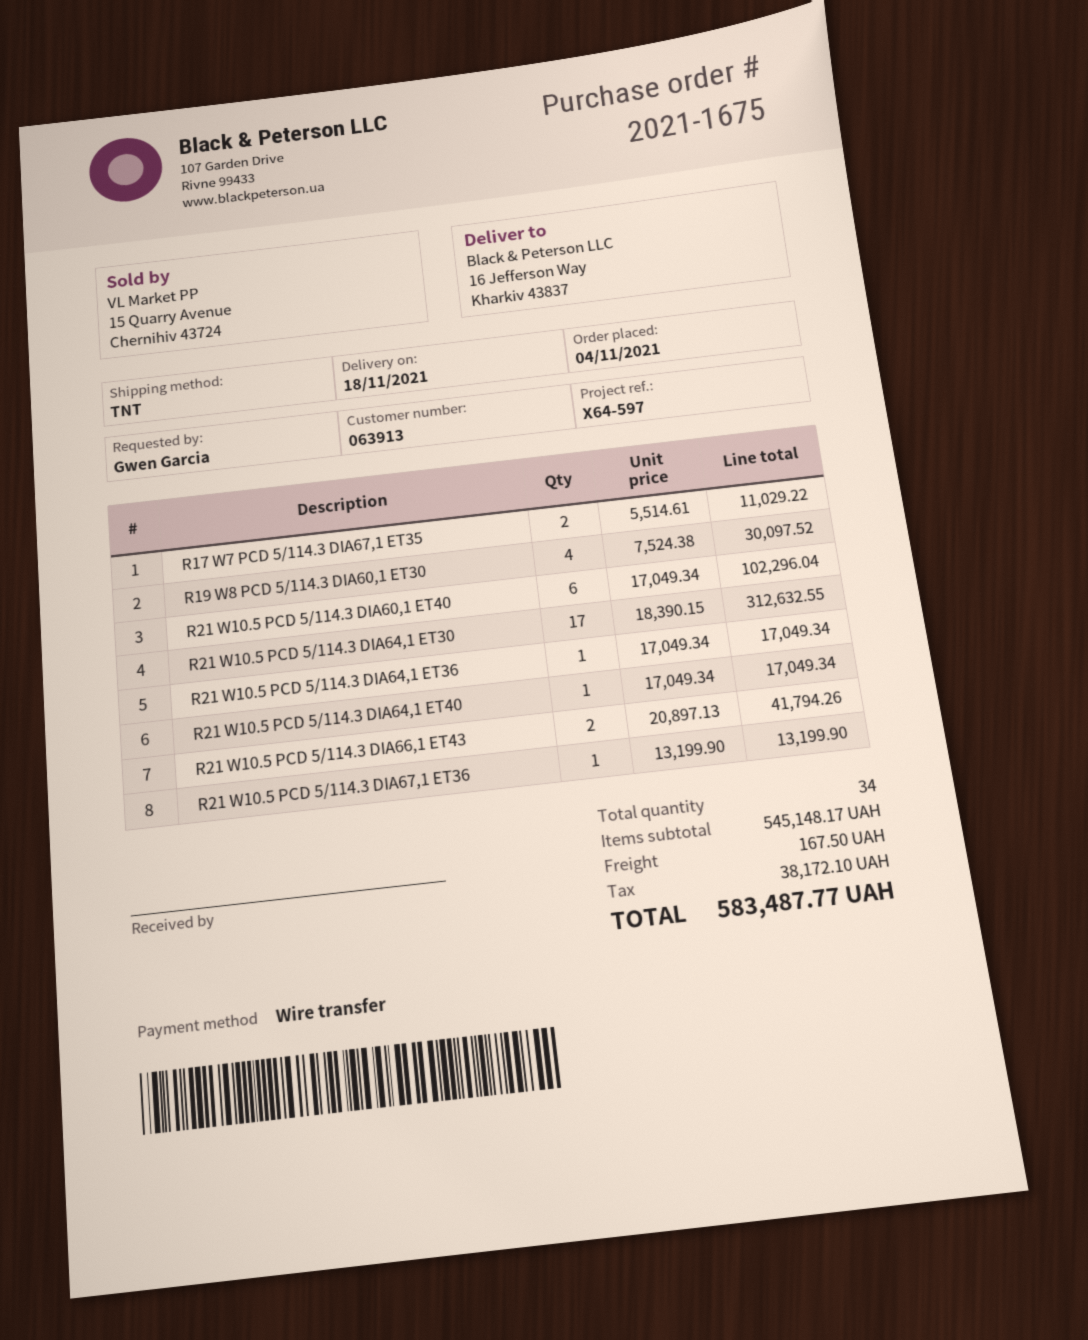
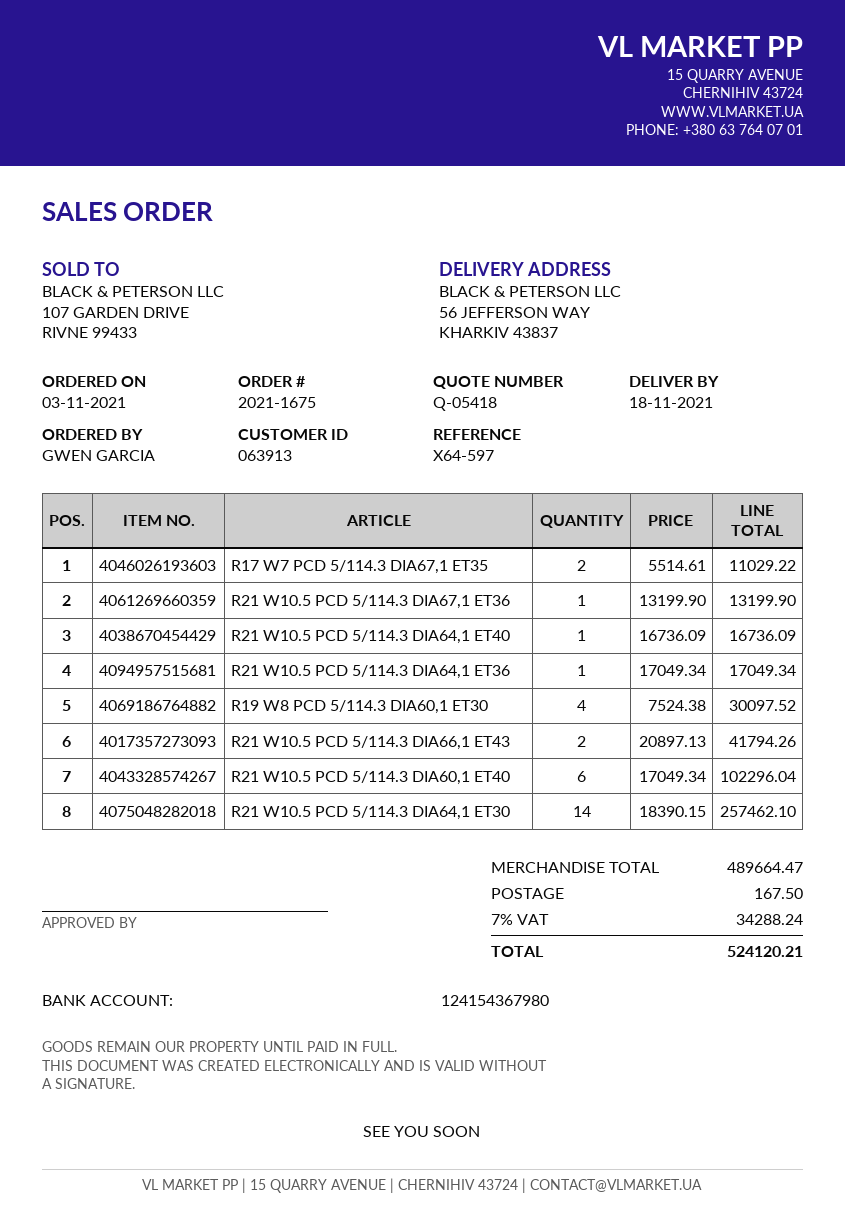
order date: 2021-11-04 -> 2021-11-03
ship to: 16 Jefferson Way, Kharkiv 43837 -> 56 JEFFERSON WAY, KHARKIV 43837
R21 W10.5 PCD 5/114.3 DIA64,1 ET30: 17 x 18390.15 = 312632.55 -> 14 x 18390.15 = 257462.10
R21 W10.5 PCD 5/114.3 DIA64,1 ET40: 1 x 17049.34 = 17049.34 -> 1 x 16736.09 = 16736.09
subtotal: 545148.17 -> 489664.47
tax: 38172.10 -> 34288.24
total: 583487.77 -> 524120.21

